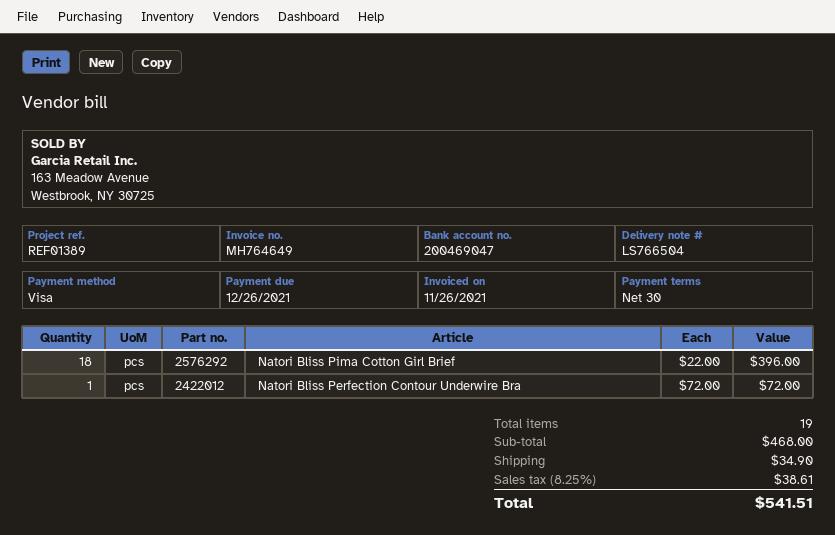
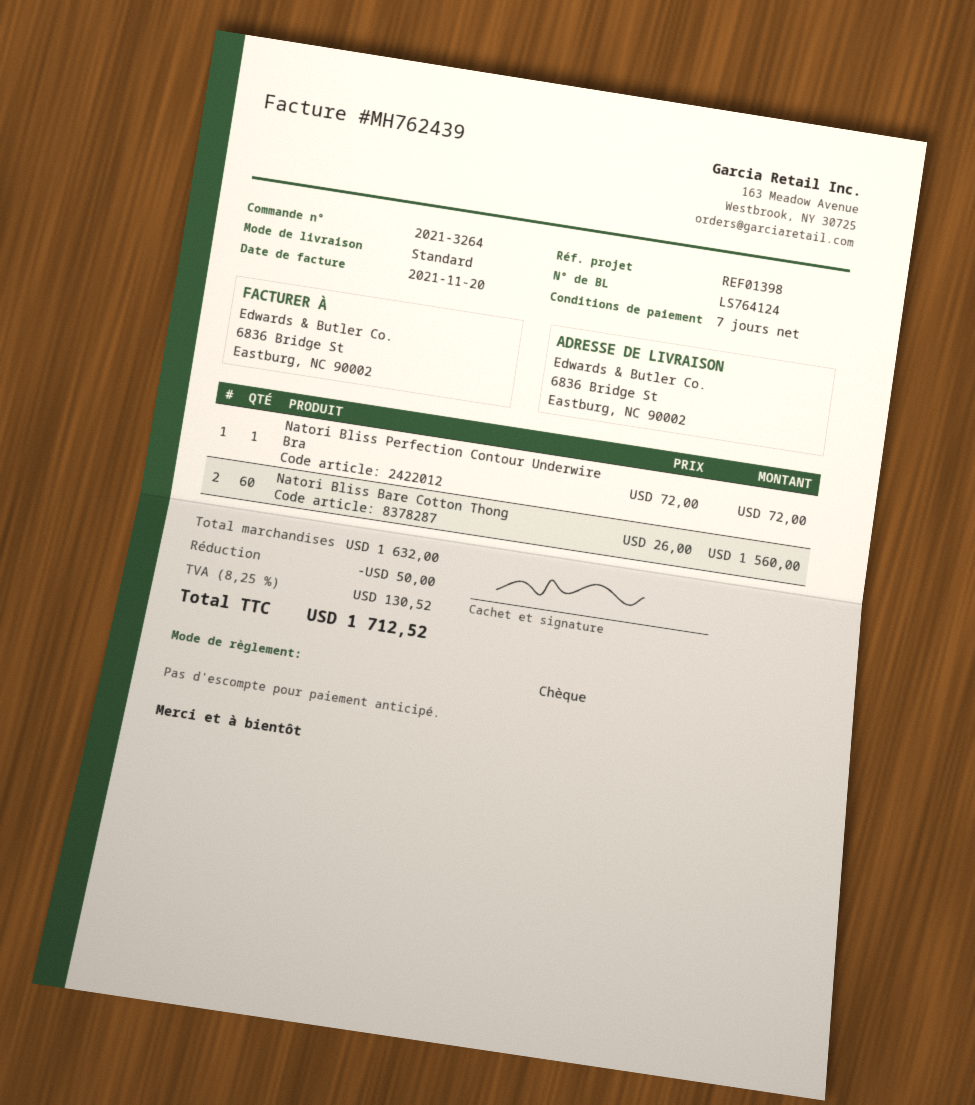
delivery note number: LS766504 -> LS764124
invoice number: MH764649 -> MH762439
invoice date: 2021-11-26 -> 2021-11-20
payment terms: 30 days -> 7 days
reference: REF01389 -> REF01398
payment method: Visa -> cheque
Natori Bliss Pima Cotton Girl Brief: 18 x 22.00 = 396.00 -> none
Natori Bliss Bare Cotton Thong: none -> 60 x 26.00 = 1560.00
subtotal: 468.00 -> 1632.00
discount: none -> 50.00
shipping: 34.90 -> none
tax: 8.25% = 38.61 -> 8.25% = 130.52
total: 541.51 -> 1712.52

